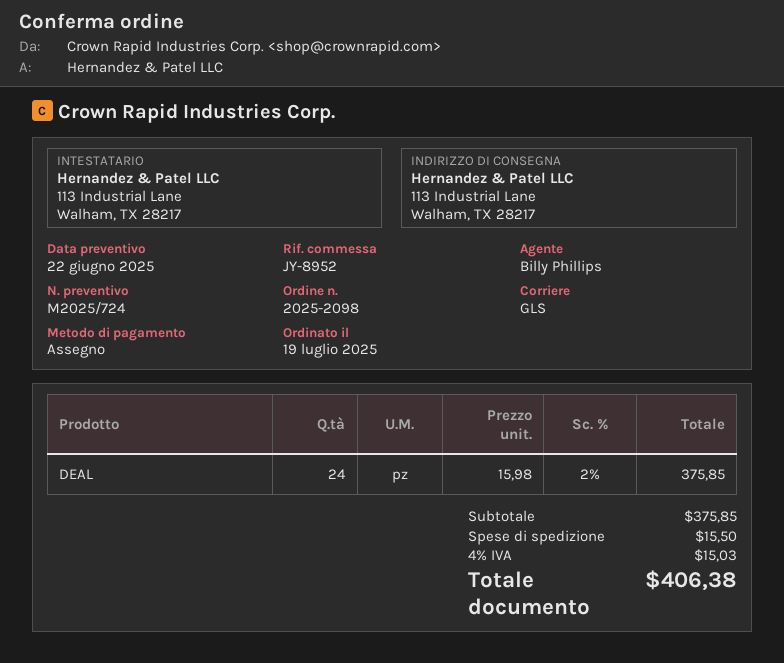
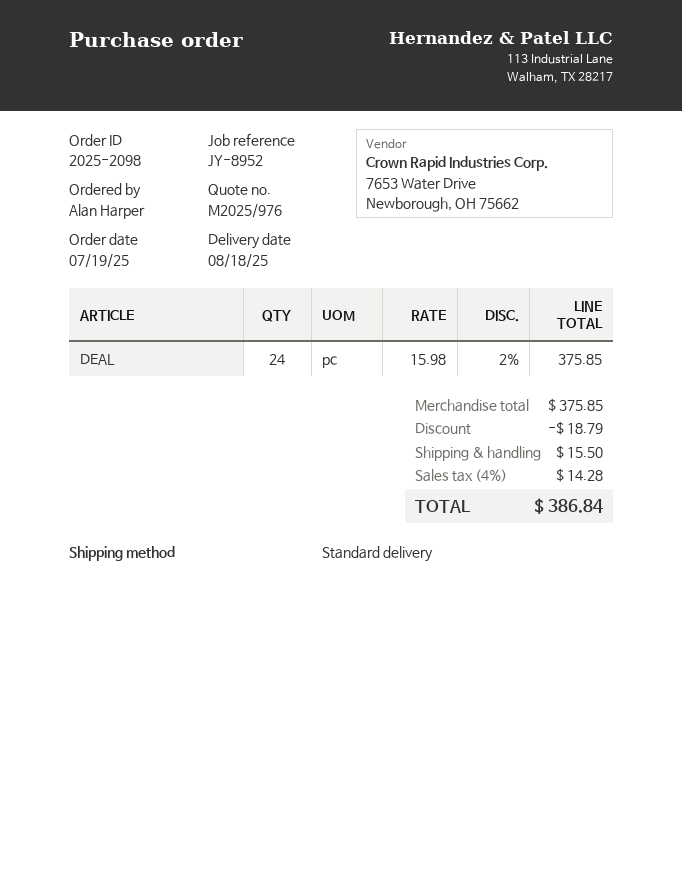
quote number: M2025/724 -> M2025/976
shipping method: GLS -> standard
discount: none -> 18.79
tax: 4% = 15.03 -> 4% = 14.28
total: 406.38 -> 386.84

